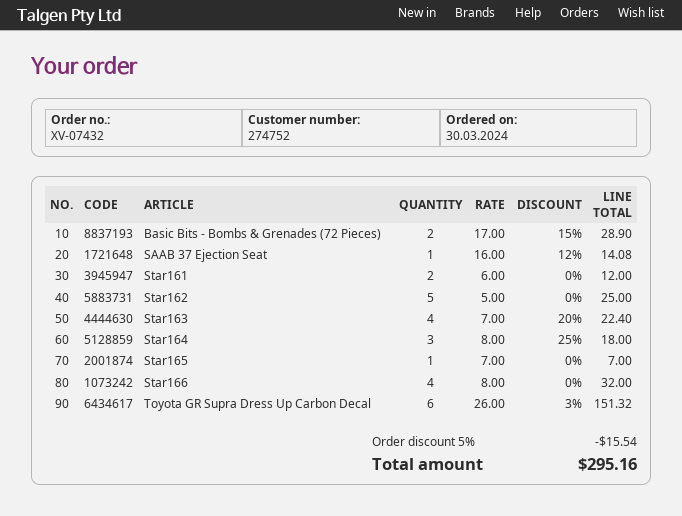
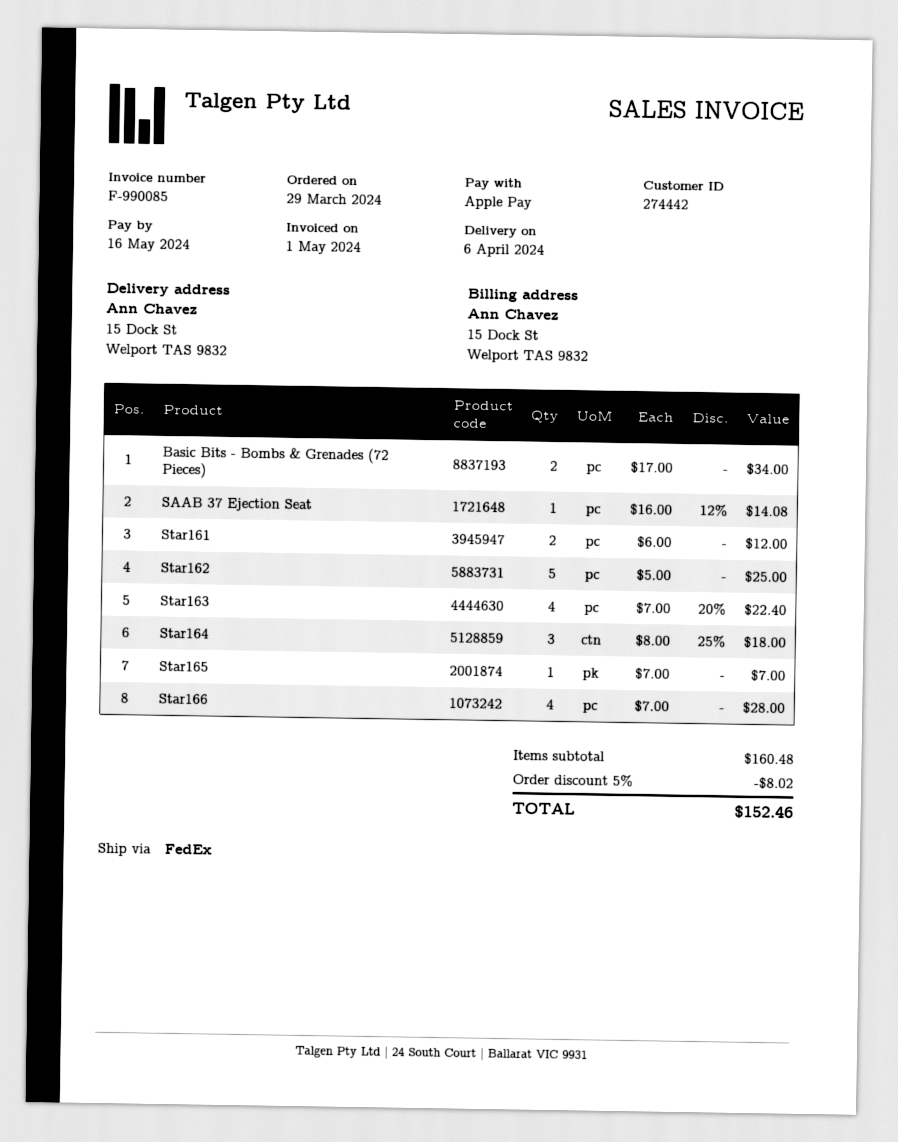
order date: 2024-03-30 -> 2024-03-29
customer number: 274752 -> 274442
Basic Bits - Bombs & Grenades (72 Pieces): 2 x 17.00 - 15% = 28.90 -> 2 x 17.00 = 34.00
Star166: 4 x 8.00 = 32.00 -> 4 x 7.00 = 28.00
Toyota GR Supra Dress Up Carbon Decal: 6 x 26.00 - 3% = 151.32 -> none
discount: 5% = 15.54 -> 5% = 8.02
total: 295.16 -> 152.46

